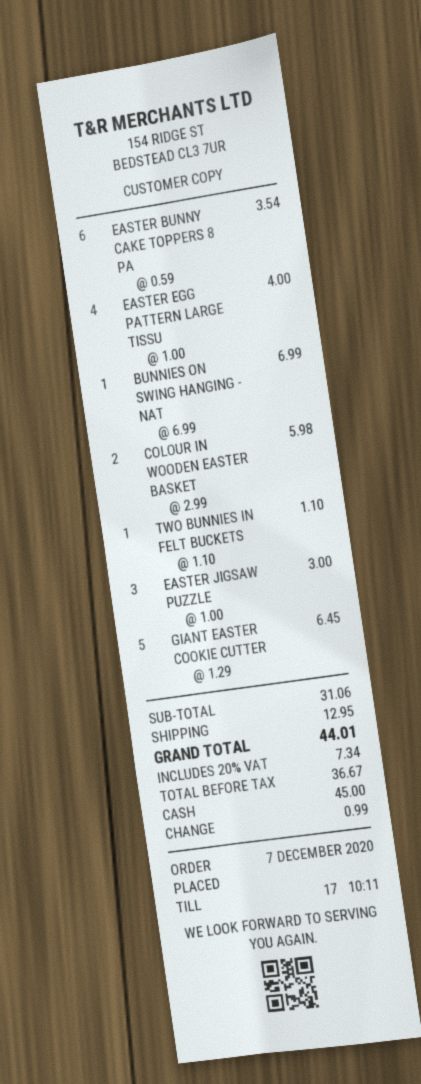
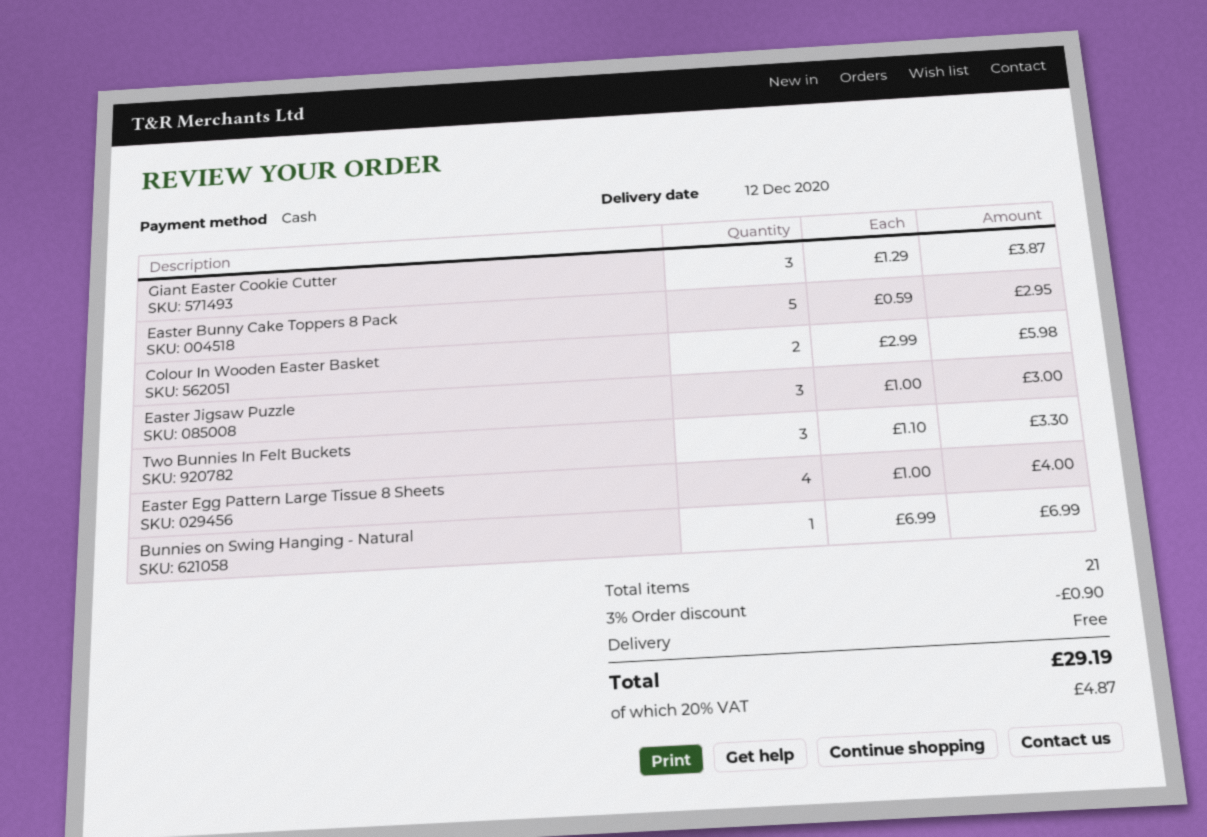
EASTER BUNNY CAKE TOPPERS 8 PA: 6 x 0.59 = 3.54 -> 5 x 0.59 = 2.95
TWO BUNNIES IN FELT BUCKETS: 1 x 1.10 = 1.10 -> 3 x 1.10 = 3.30
GIANT EASTER COOKIE CUTTER: 5 x 1.29 = 6.45 -> 3 x 1.29 = 3.87
discount: none -> 3% = 0.90
shipping: 12.95 -> 0.00
tax: 20% = 7.34 -> 20% = 4.87
total: 44.01 -> 29.19

